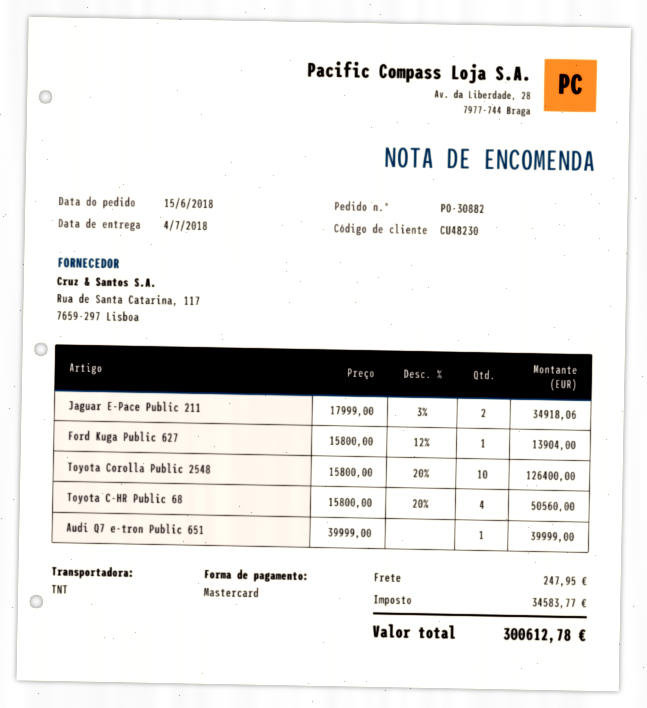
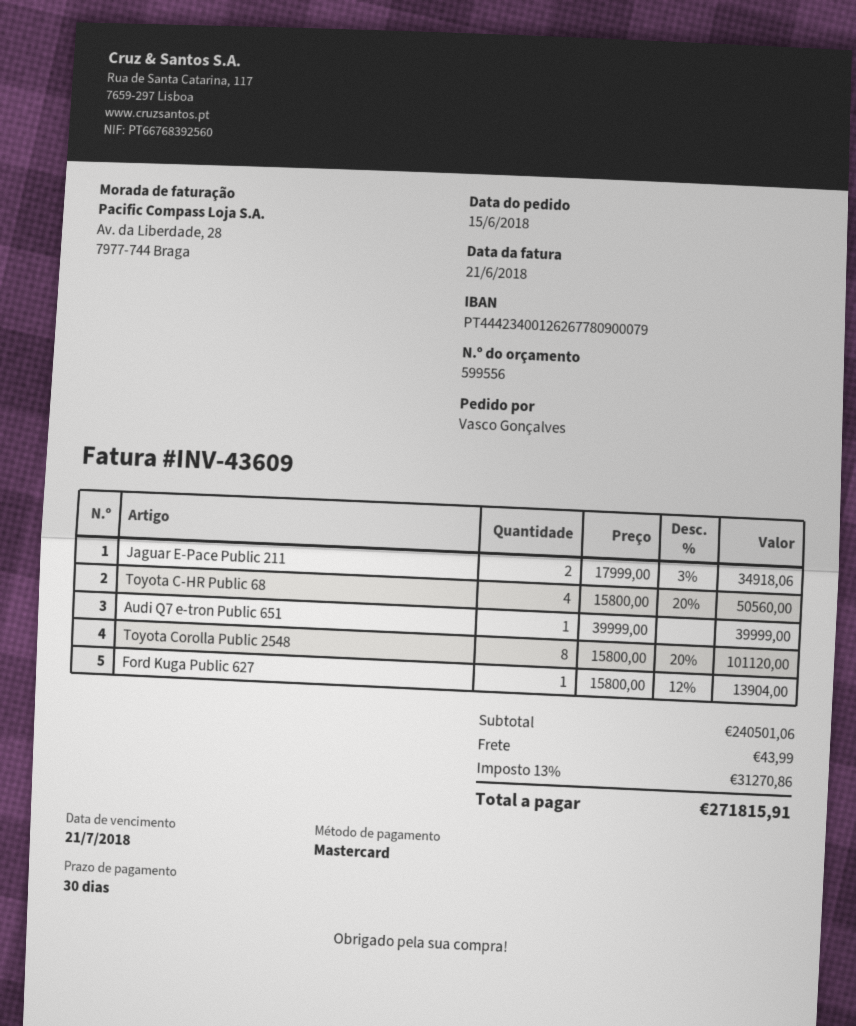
Toyota Corolla Public 2548: 10 x 15800.00 - 20% = 126400.00 -> 8 x 15800.00 - 20% = 101120.00
shipping: 247.95 -> 43.99
tax: 34583.77 -> 31270.86
total: 300612.78 -> 271815.91

